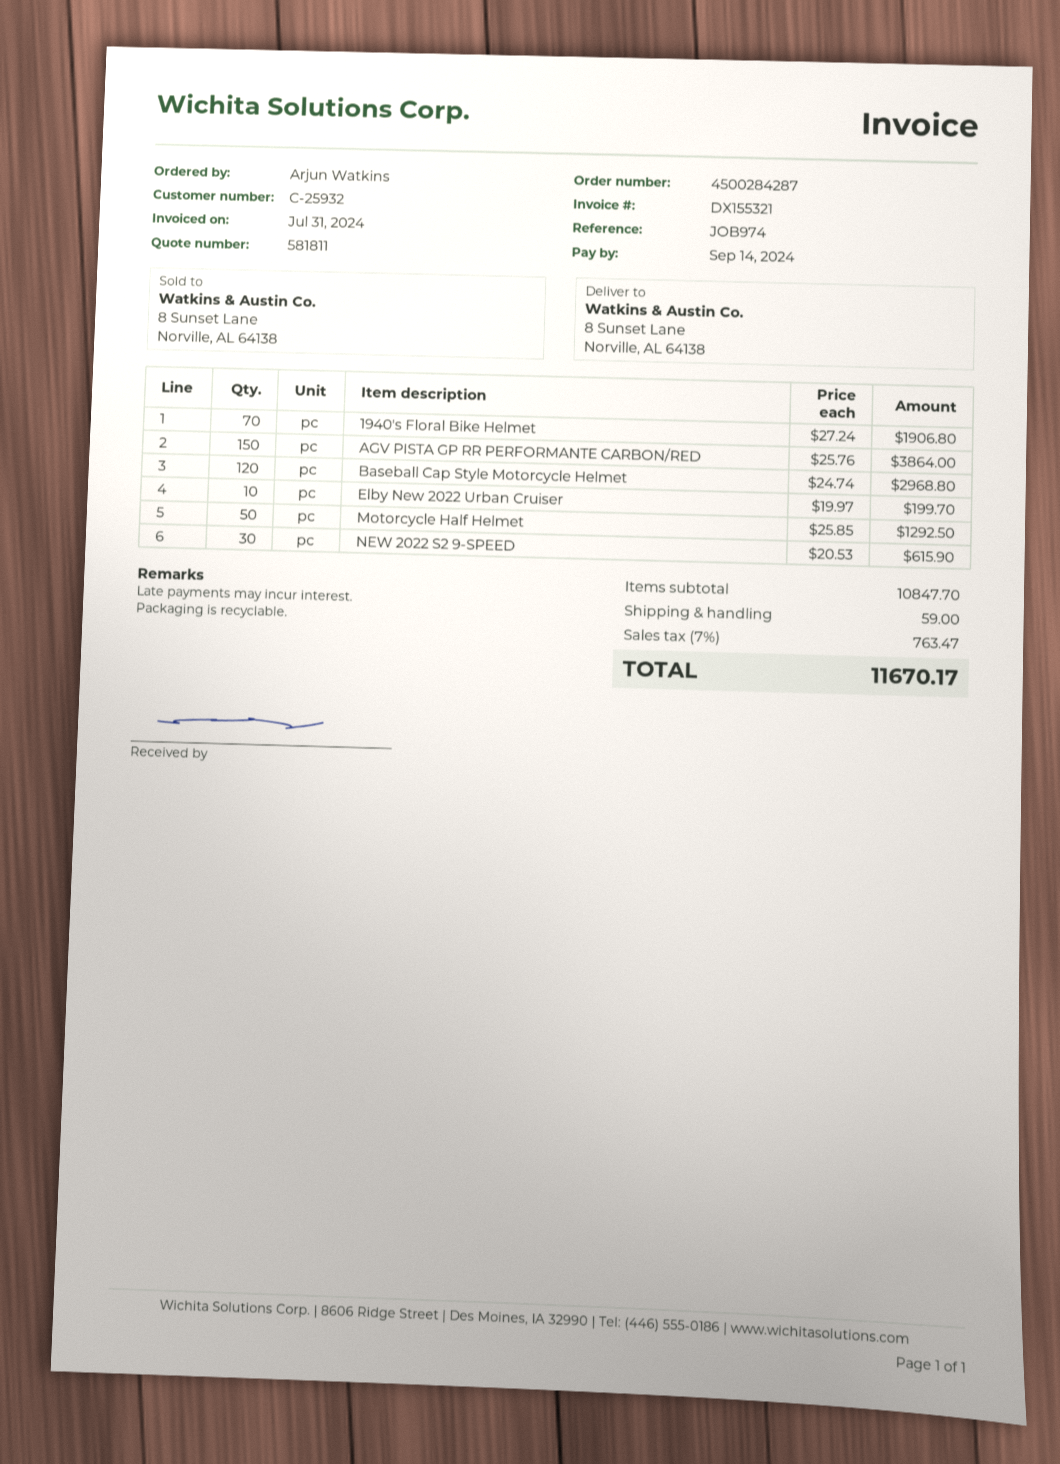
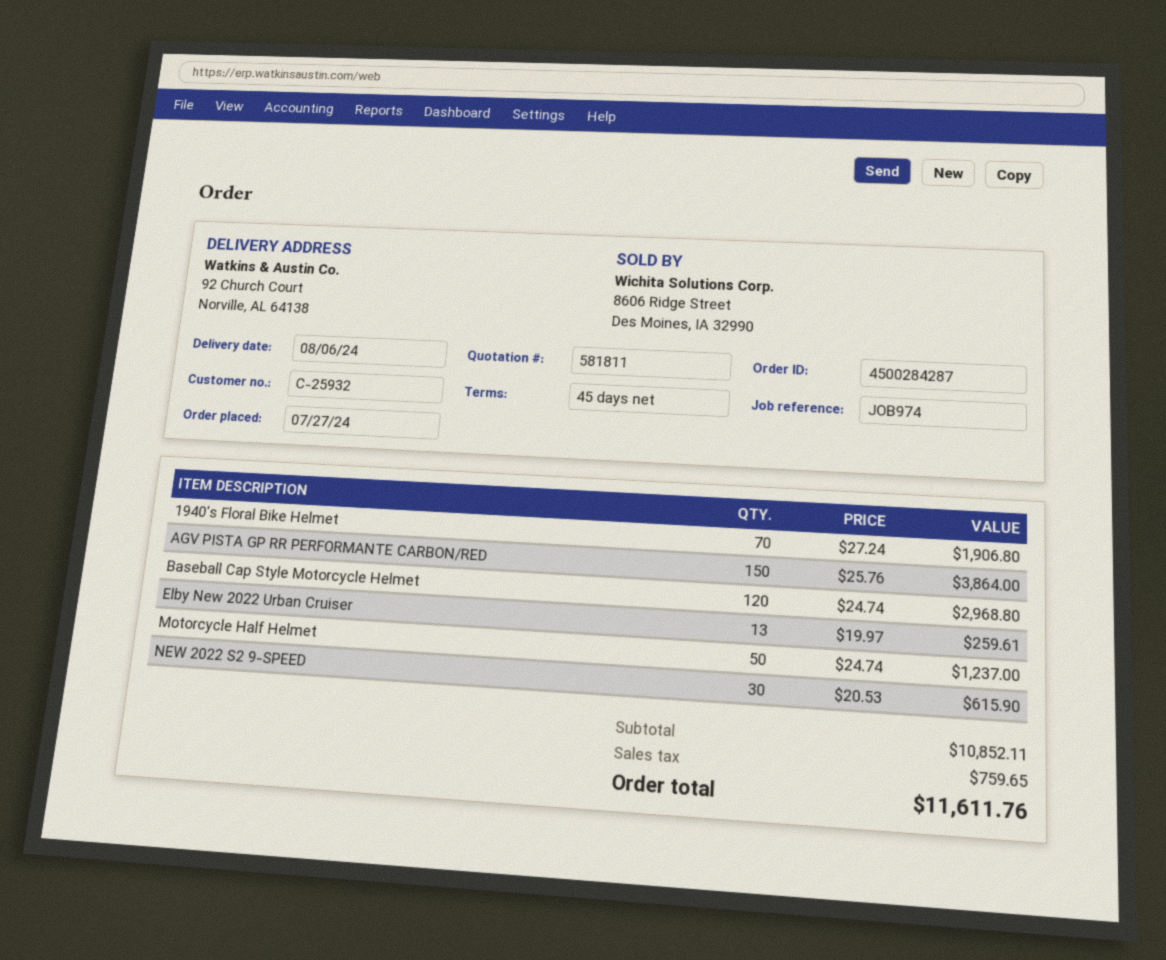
ship to: 8 Sunset Lane, Norville, AL 64138 -> 92 Church Court, Norville, AL 64138
Elby New 2022 Urban Cruiser: 10 x 19.97 = 199.70 -> 13 x 19.97 = 259.61
Motorcycle Half Helmet: 50 x 25.85 = 1292.50 -> 50 x 24.74 = 1237.00
subtotal: 10847.70 -> 10852.11
shipping: 59.00 -> none
tax: 763.47 -> 759.65
total: 11670.17 -> 11611.76

